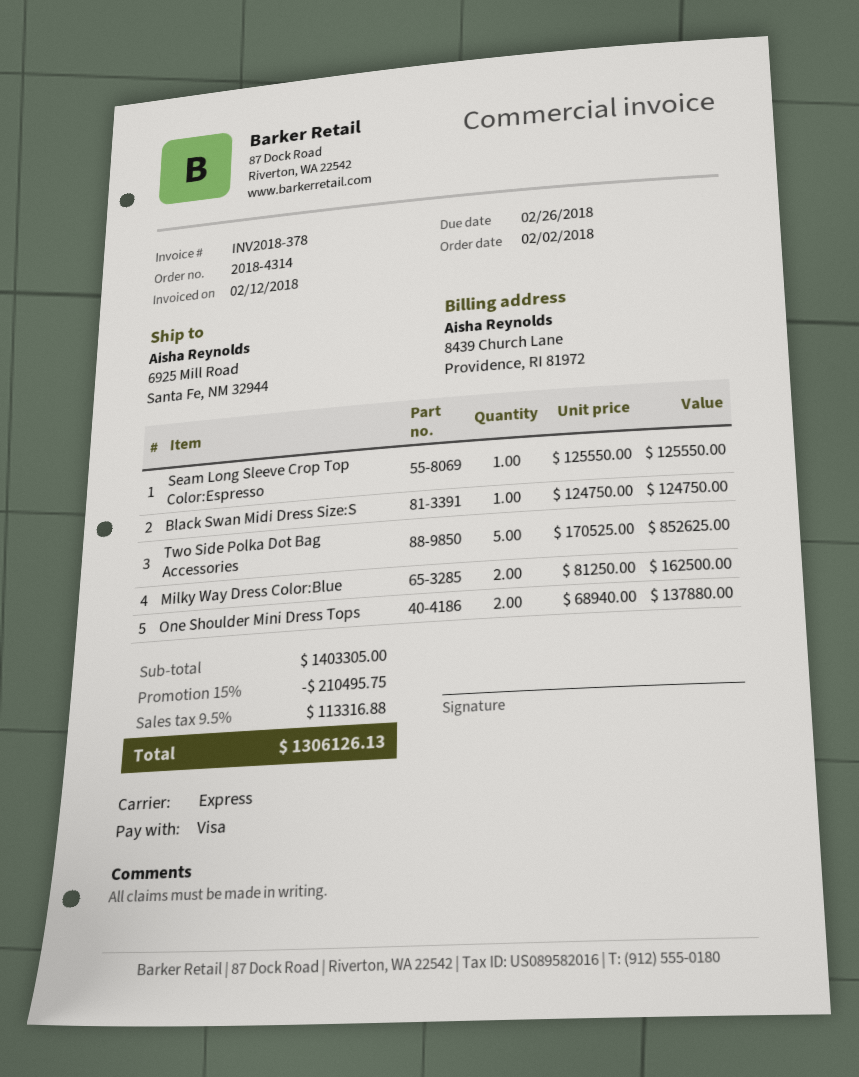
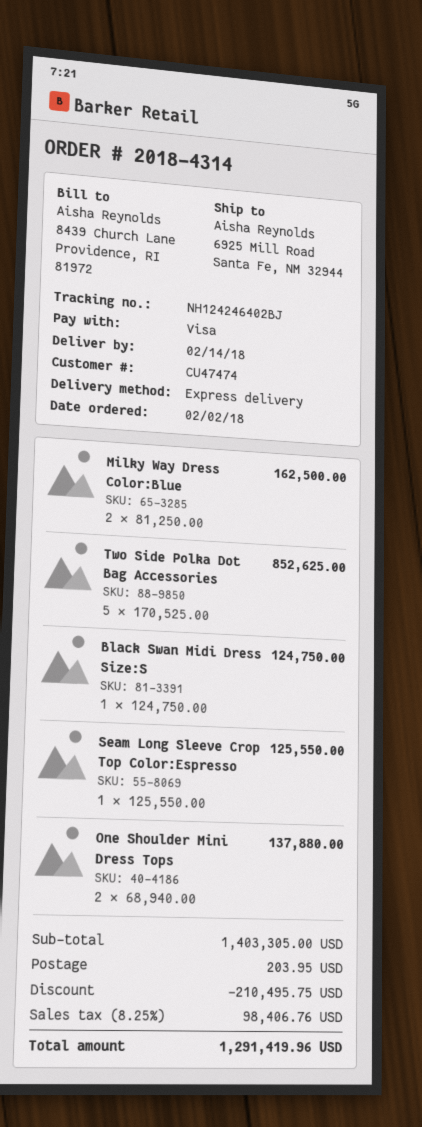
shipping: none -> 203.95
tax: 9.5% = 113316.88 -> 8.25% = 98406.76
total: 1306126.13 -> 1291419.96

